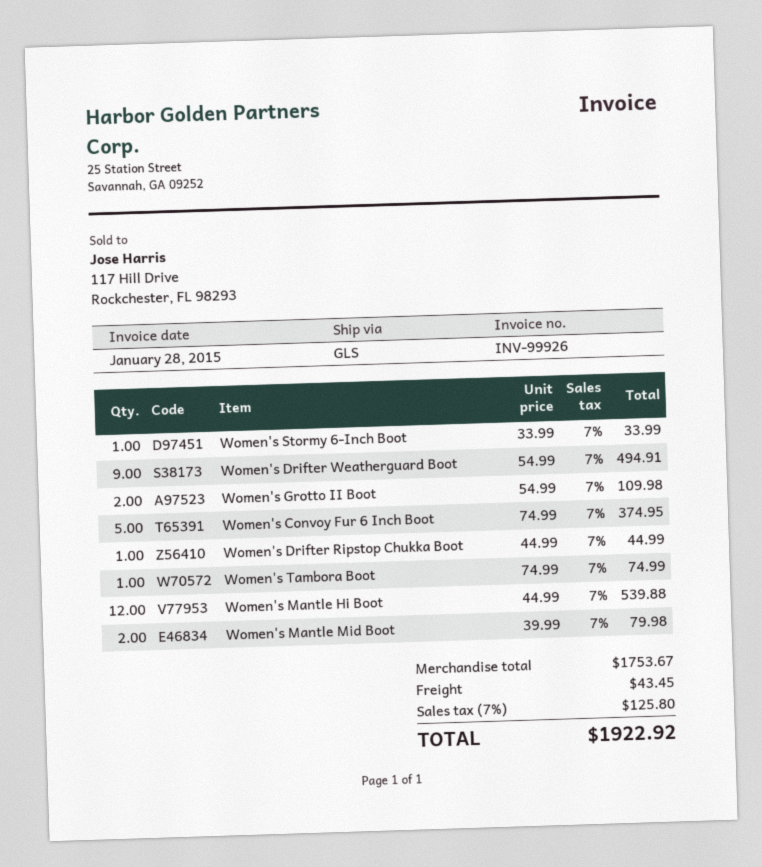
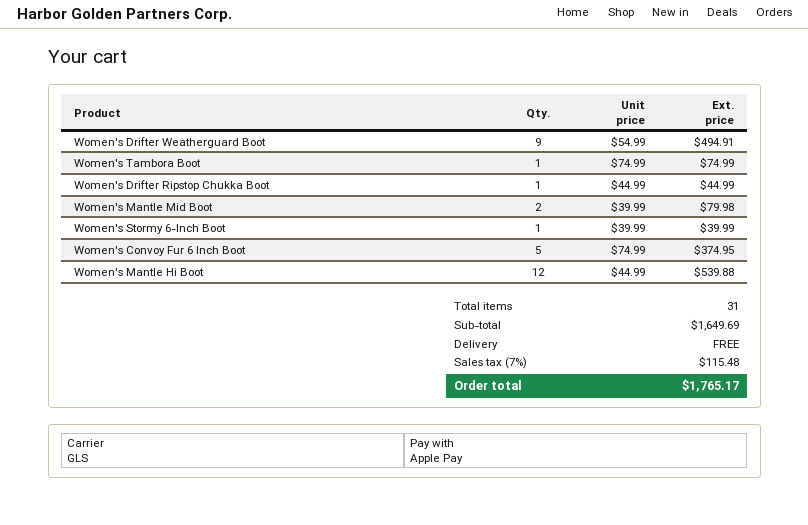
Women's Stormy 6-Inch Boot: 1 x 33.99 = 33.99 -> 1 x 39.99 = 39.99
Women's Grotto II Boot: 2 x 54.99 = 109.98 -> none
subtotal: 1753.67 -> 1649.69
shipping: 43.45 -> 0.00
tax: 7% = 125.80 -> 7% = 115.48
total: 1922.92 -> 1765.17

